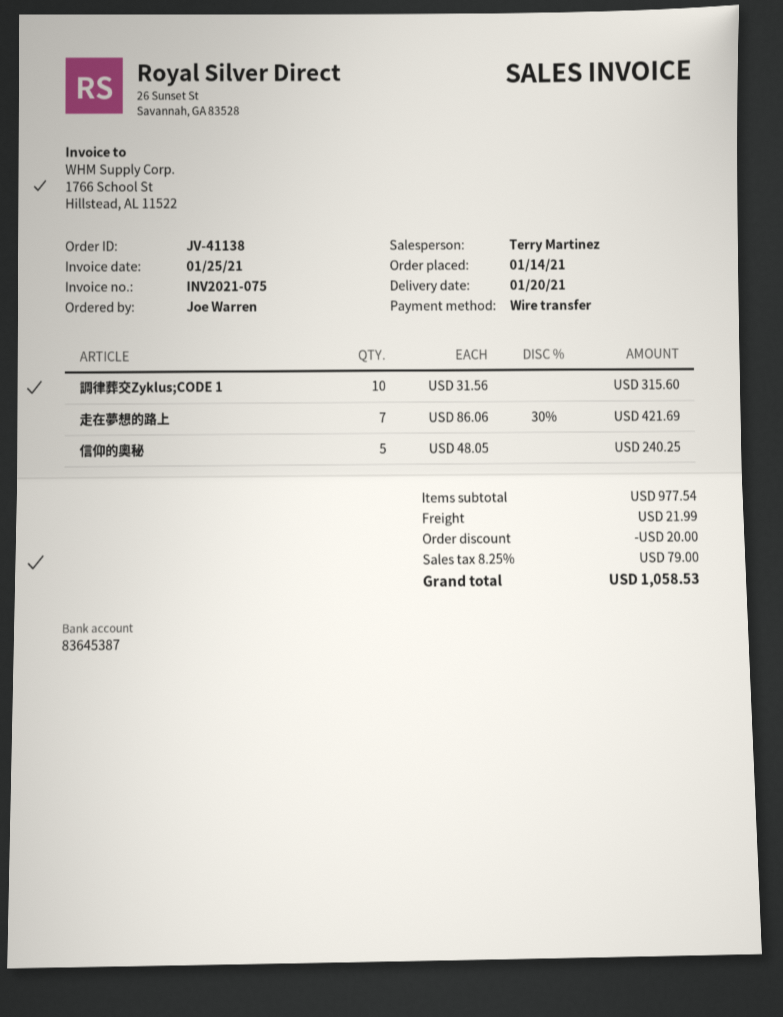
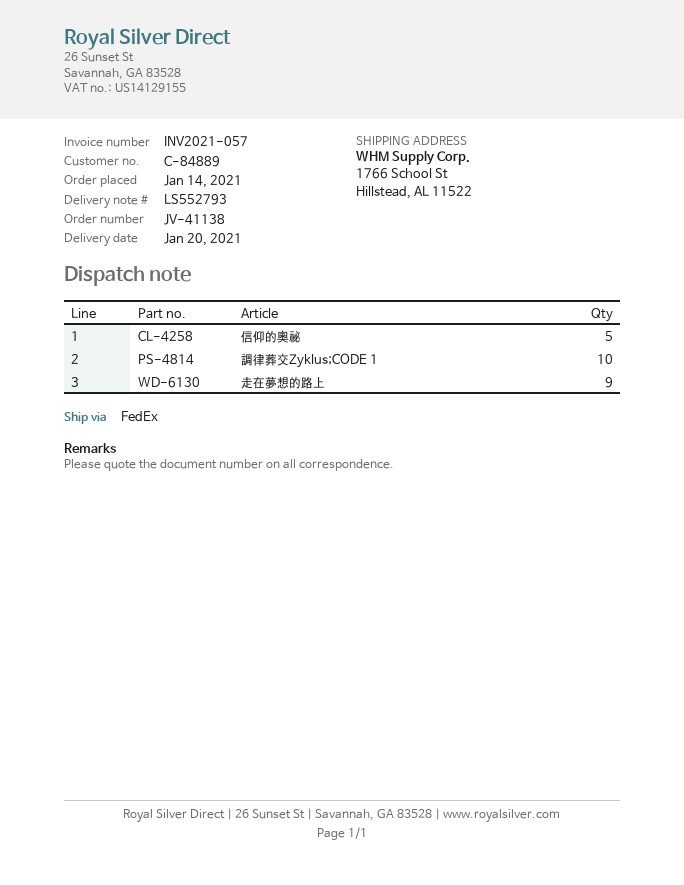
invoice number: INV2021-075 -> INV2021-057
走在夢想的路上: 7 -> 9

